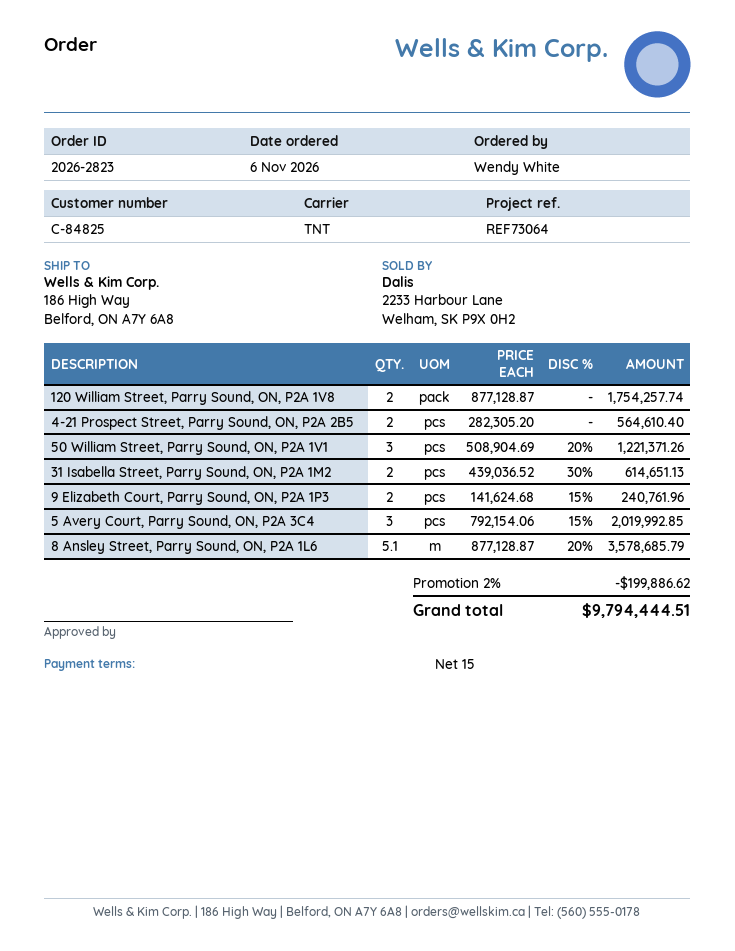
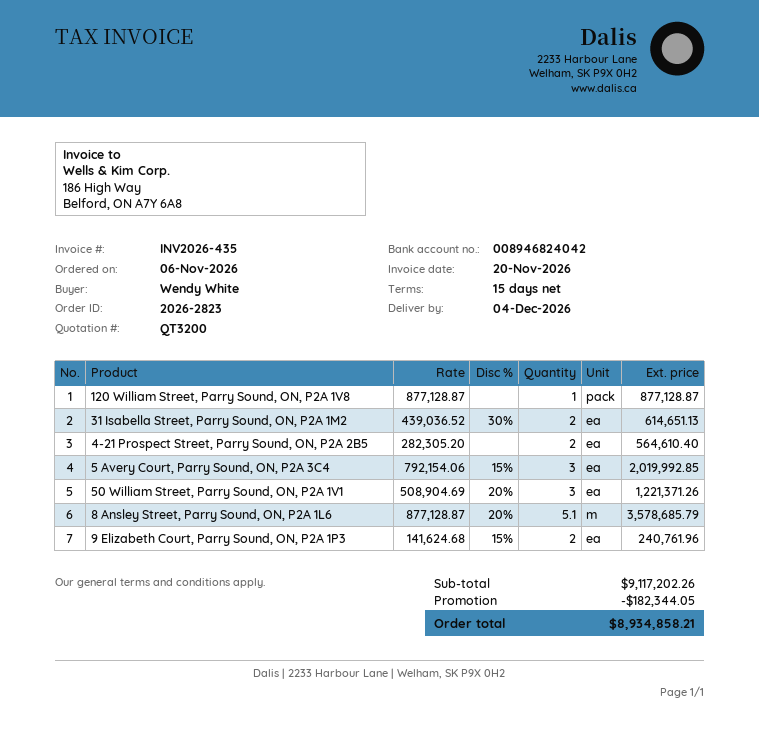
120 William Street, Parry Sound, ON, P2A 1V8: 2 x 877128.87 = 1754257.74 -> 1 x 877128.87 = 877128.87
discount: 199886.62 -> 182344.05
total: 9794444.51 -> 8934858.21

